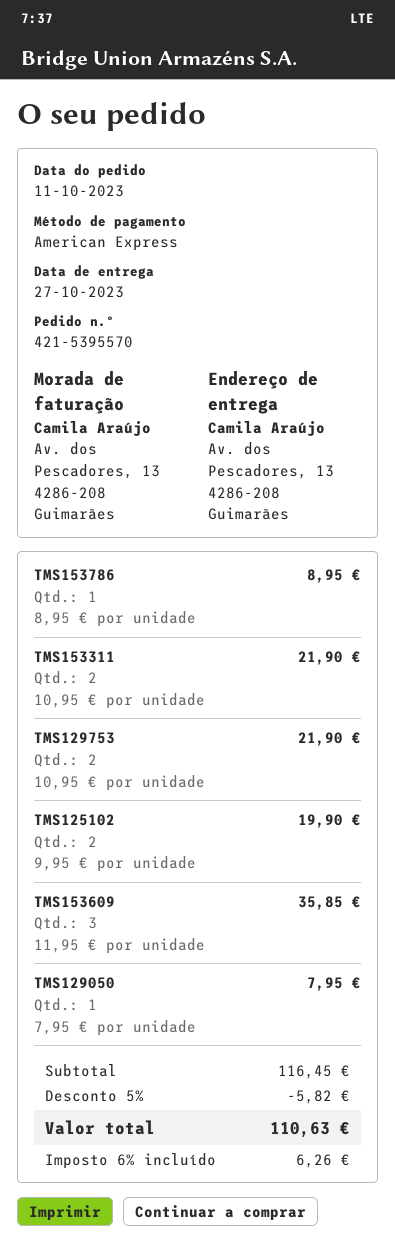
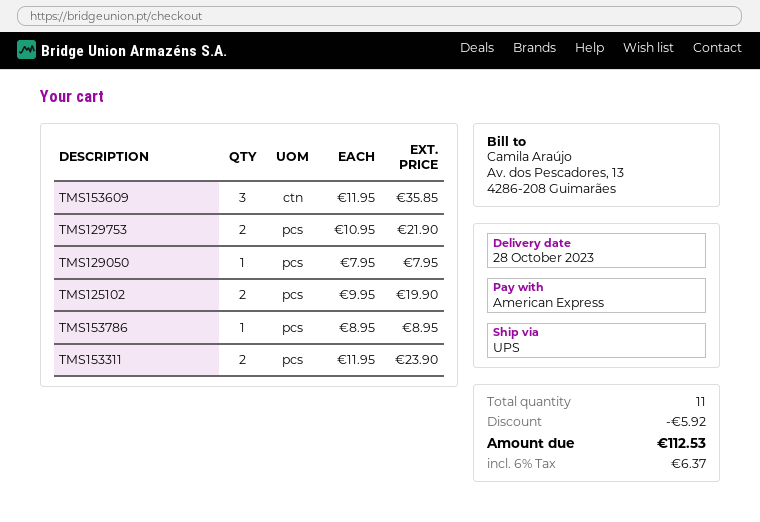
delivery date: 2023-10-27 -> 2023-10-28
TMS153311: 2 x 10.95 = 21.90 -> 2 x 11.95 = 23.90
discount: 5.82 -> 5.92
tax: 6% = 6.26 -> 6% = 6.37
total: 110.63 -> 112.53

